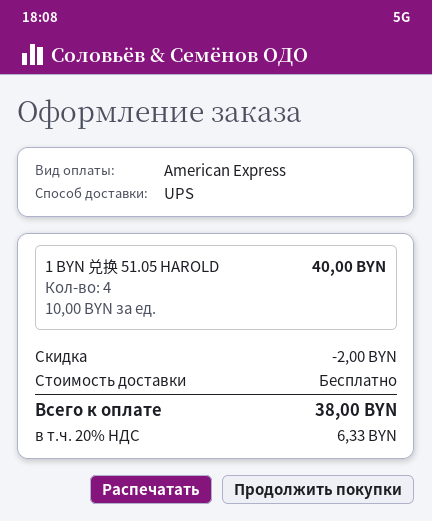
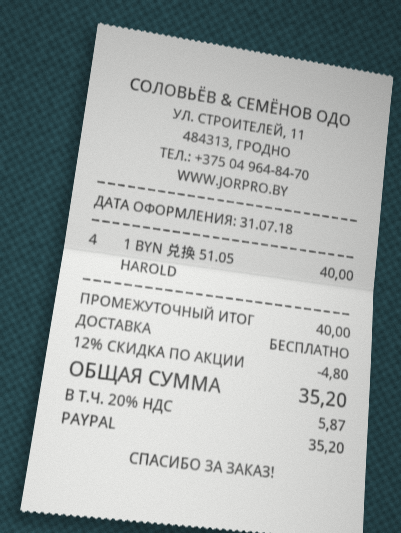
payment method: American Express -> PayPal
discount: 2.00 -> 4.80
tax: 20% = 6.33 -> 20% = 5.87
total: 38.00 -> 35.20

